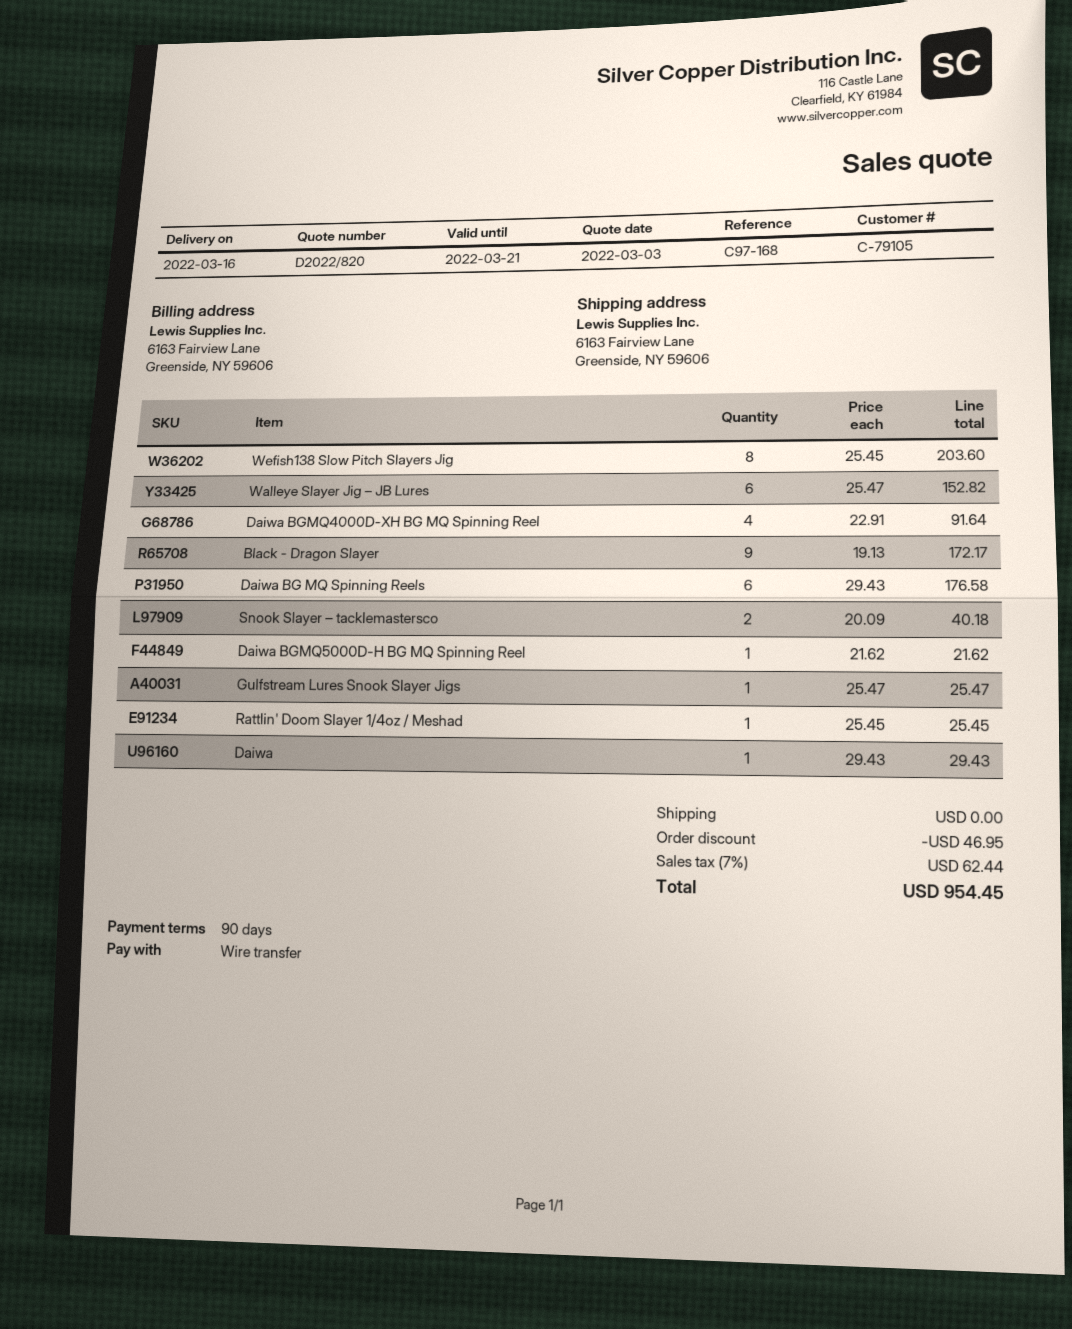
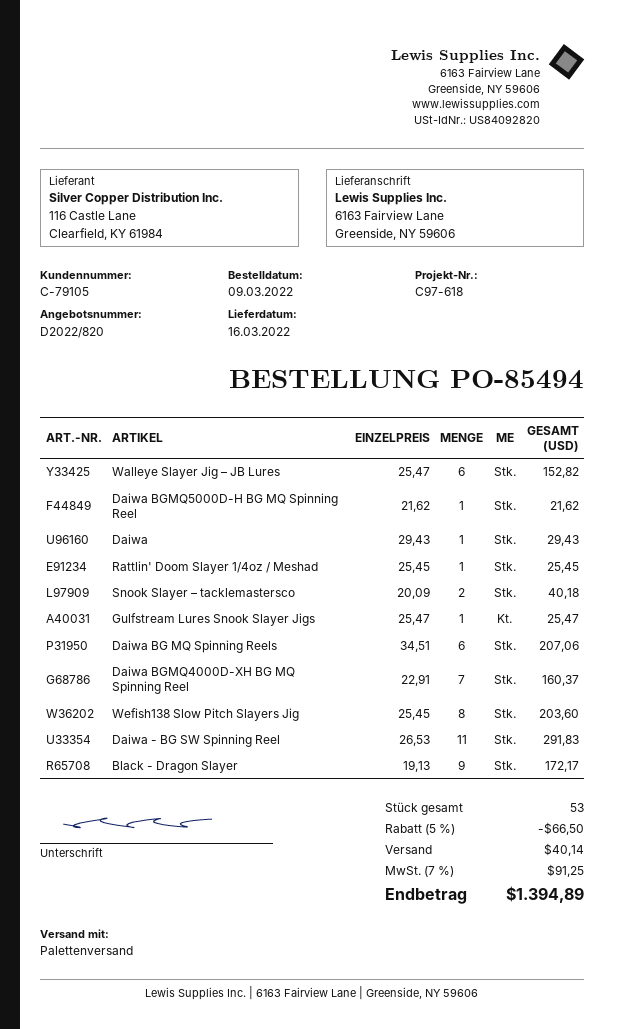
reference: C97-168 -> C97-618
Daiwa BGMQ4000D-XH BG MQ Spinning Reel: 4 x 22.91 = 91.64 -> 7 x 22.91 = 160.37
Daiwa BG MQ Spinning Reels: 6 x 29.43 = 176.58 -> 6 x 34.51 = 207.06
Daiwa - BG SW Spinning Reel: none -> 11 x 26.53 = 291.83
discount: 46.95 -> 66.50
shipping: 0.00 -> 40.14
tax: 7% = 62.44 -> 7% = 91.25
total: 954.45 -> 1394.89

